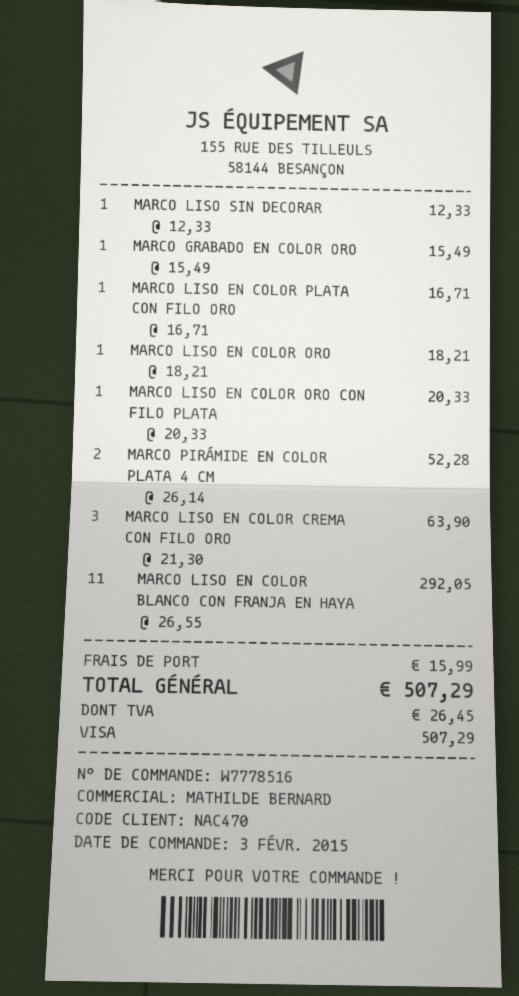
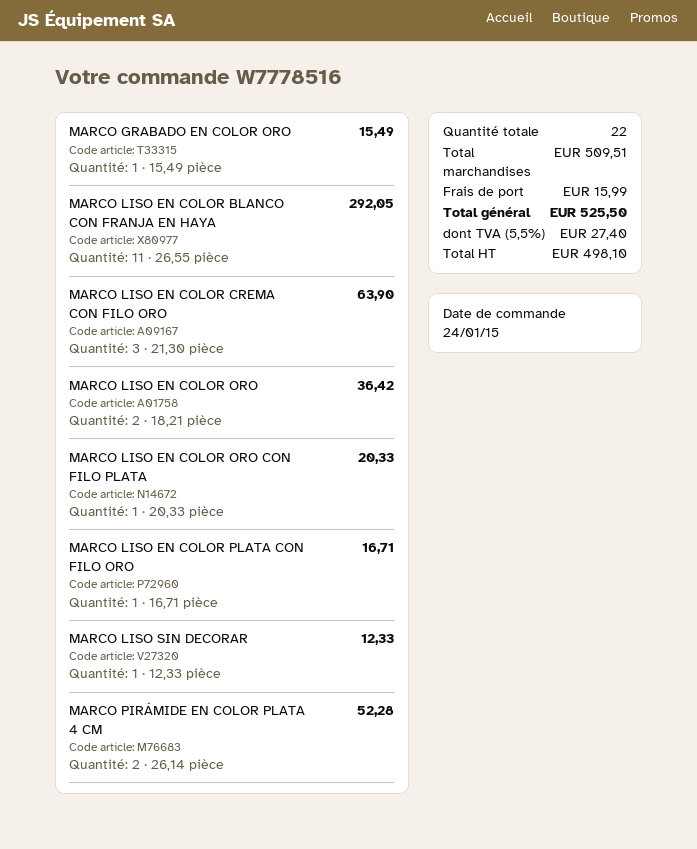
order date: 2015-02-03 -> 2015-01-24
MARCO LISO EN COLOR ORO: 1 x 18.21 = 18.21 -> 2 x 18.21 = 36.42
tax: 26.45 -> 27.40
total: 507.29 -> 525.50

